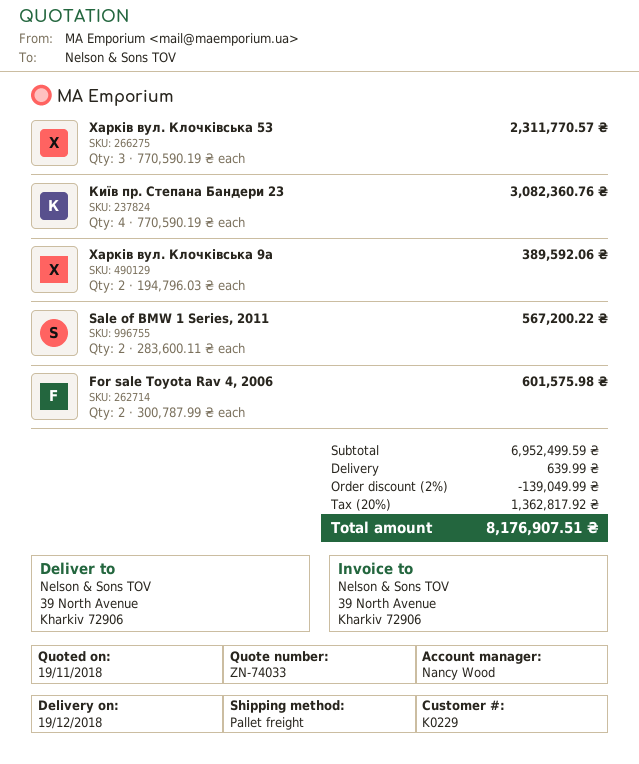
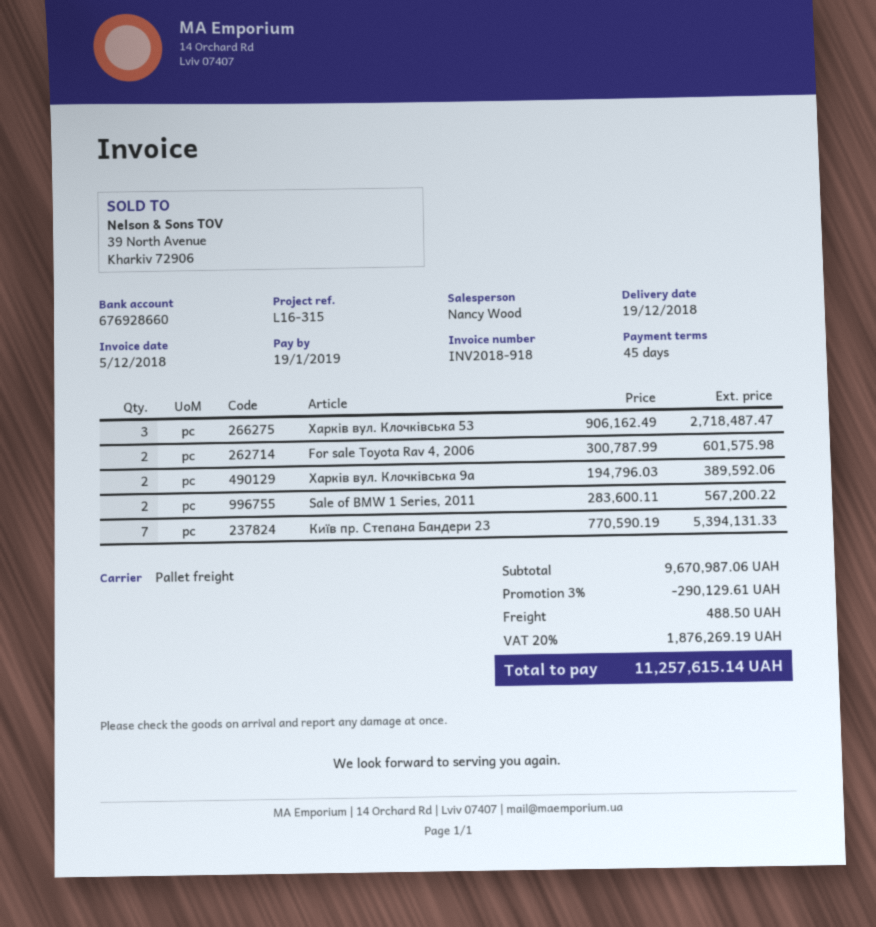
Харків вул. Клочківська 53: 3 x 770590.19 = 2311770.57 -> 3 x 906162.49 = 2718487.47
Київ пр. Степана Бандери 23: 4 x 770590.19 = 3082360.76 -> 7 x 770590.19 = 5394131.33
subtotal: 6952499.59 -> 9670987.06
discount: 2% = 139049.99 -> 3% = 290129.61
shipping: 639.99 -> 488.50
tax: 20% = 1362817.92 -> 20% = 1876269.19
total: 8176907.51 -> 11257615.14

